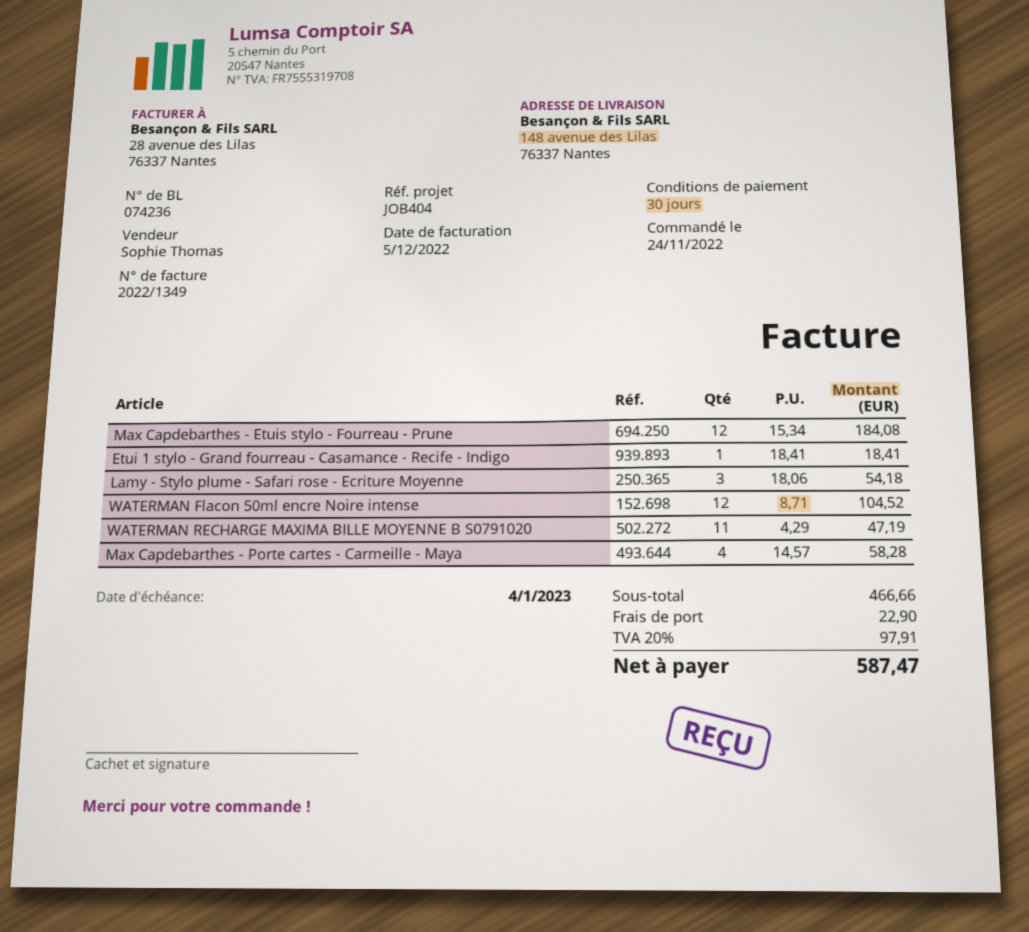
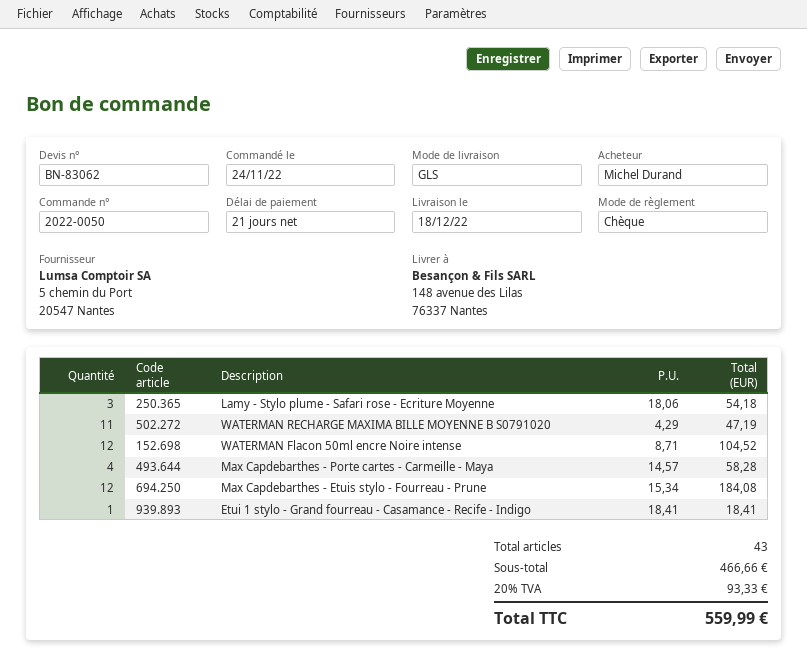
payment terms: 30 days -> 21 days
shipping: 22.90 -> none
tax: 20% = 97.91 -> 20% = 93.33
total: 587.47 -> 559.99

